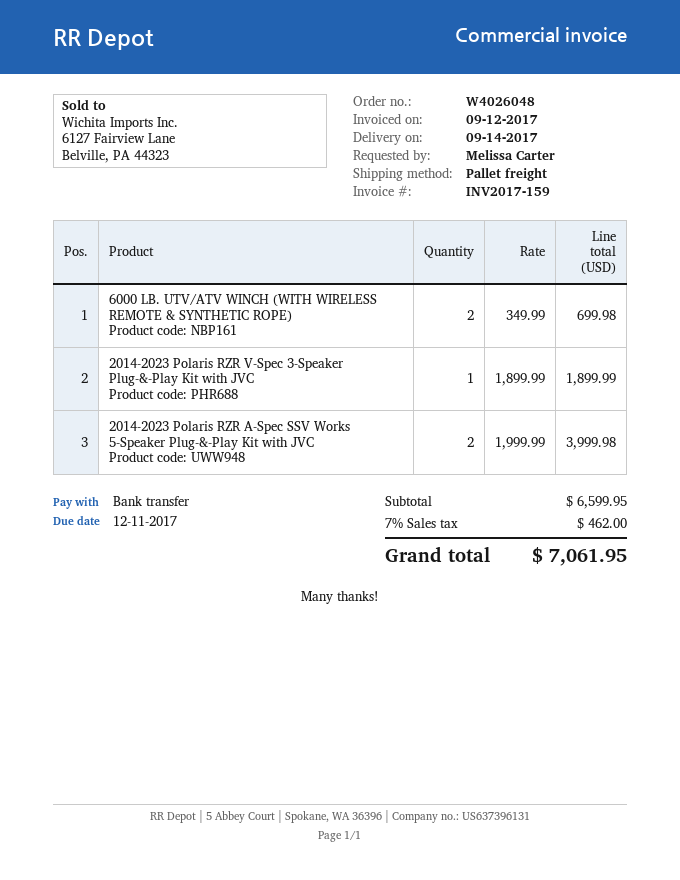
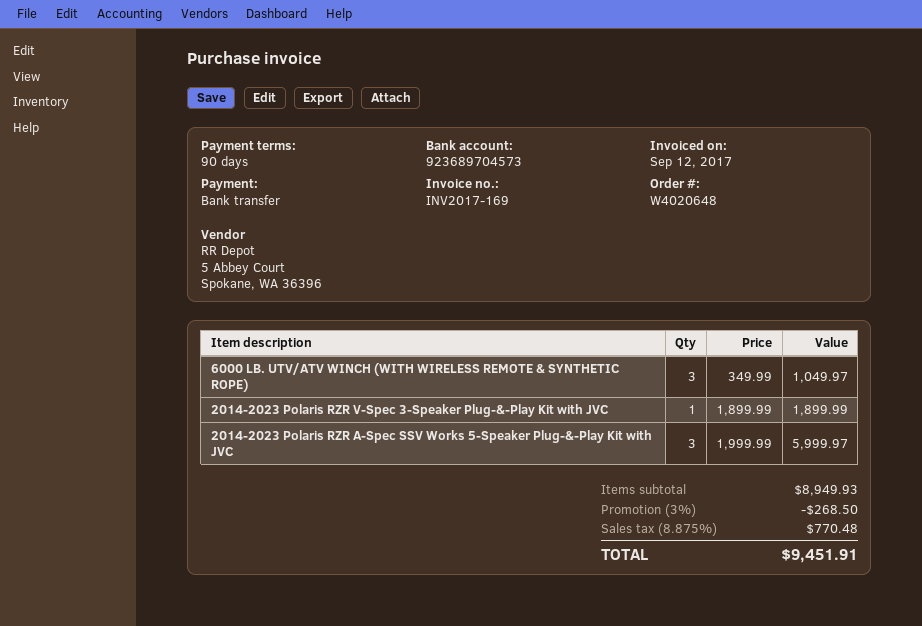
order number: W4026048 -> W4020648
invoice number: INV2017-159 -> INV2017-169
6000 LB. UTV/ATV WINCH (WITH WIRELESS REMOTE & SYNTHETIC ROPE): 2 x 349.99 = 699.98 -> 3 x 349.99 = 1049.97
2014-2023 Polaris RZR A-Spec SSV Works 5-Speaker Plug-&-Play Kit with JVC: 2 x 1999.99 = 3999.98 -> 3 x 1999.99 = 5999.97
subtotal: 6599.95 -> 8949.93
discount: none -> 3% = 268.50
tax: 7% = 462.00 -> 8.875% = 770.48
total: 7061.95 -> 9451.91

